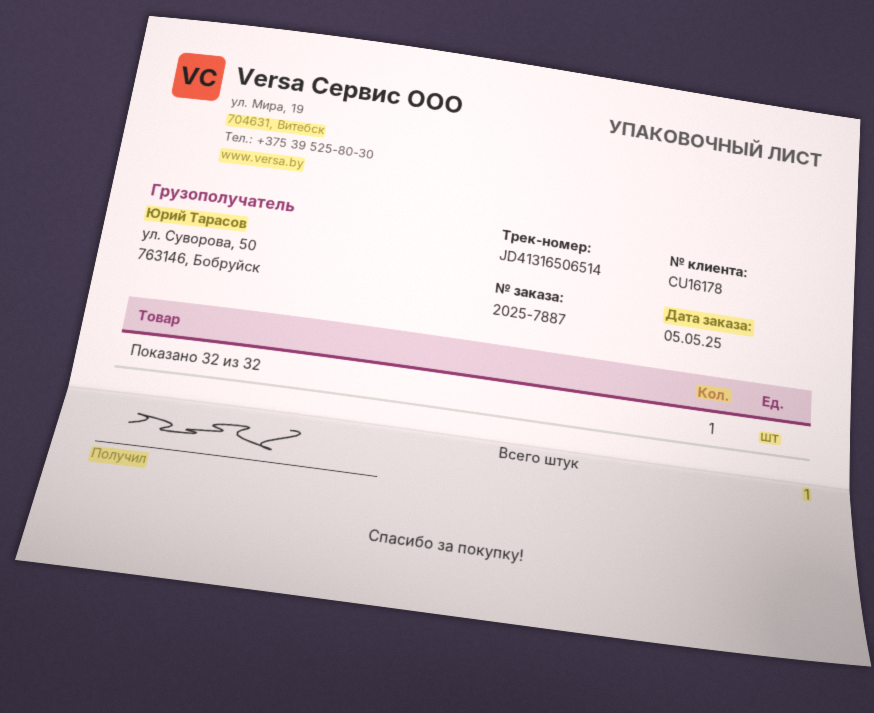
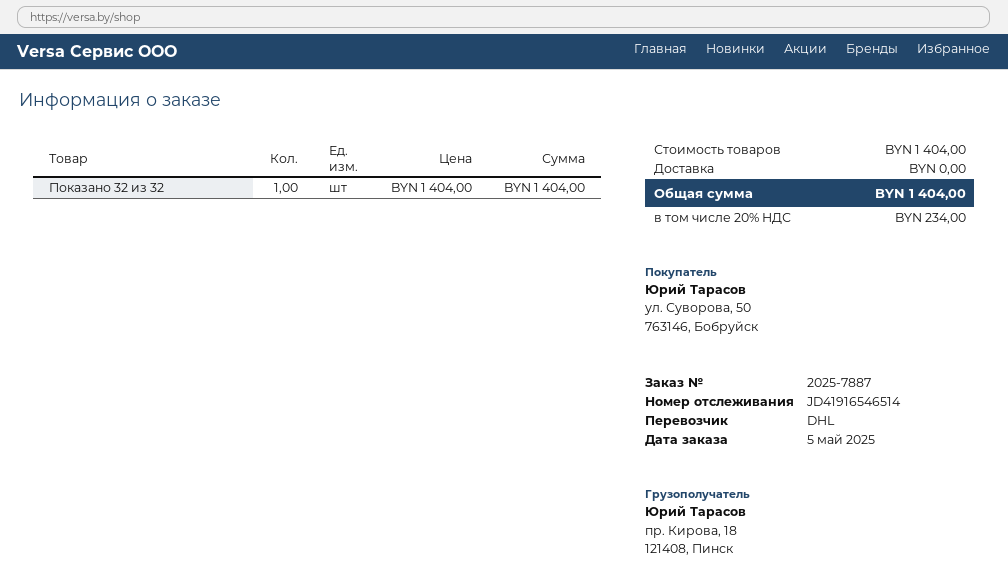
tracking number: JD41316506514 -> JD41916546514
ship to: ул. Суворова, 50, 763146, Бобруйск -> пр. Кирова, 18, 121408, Пинск

